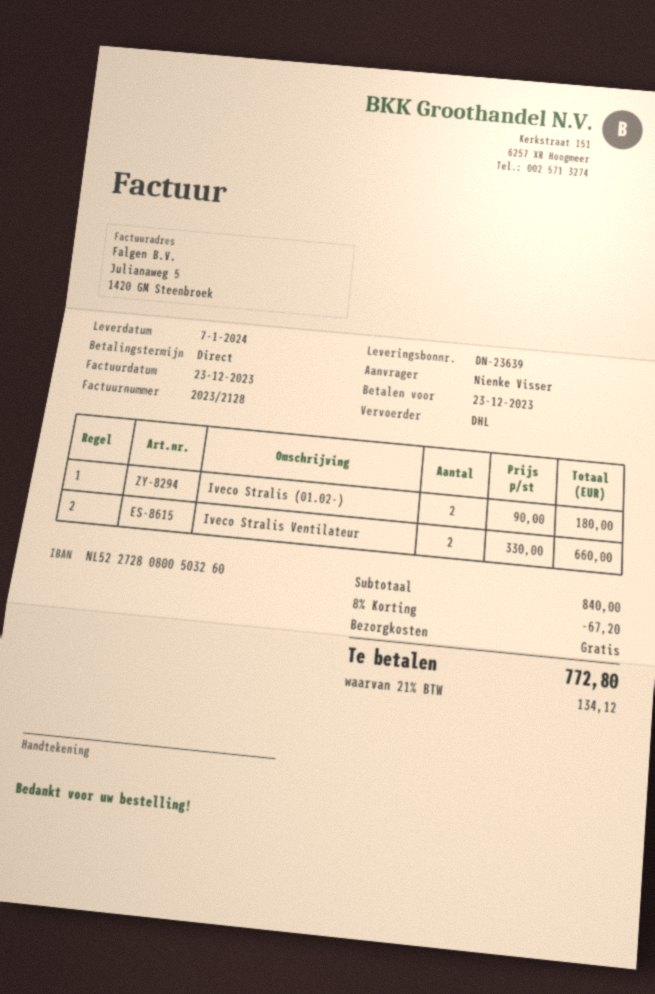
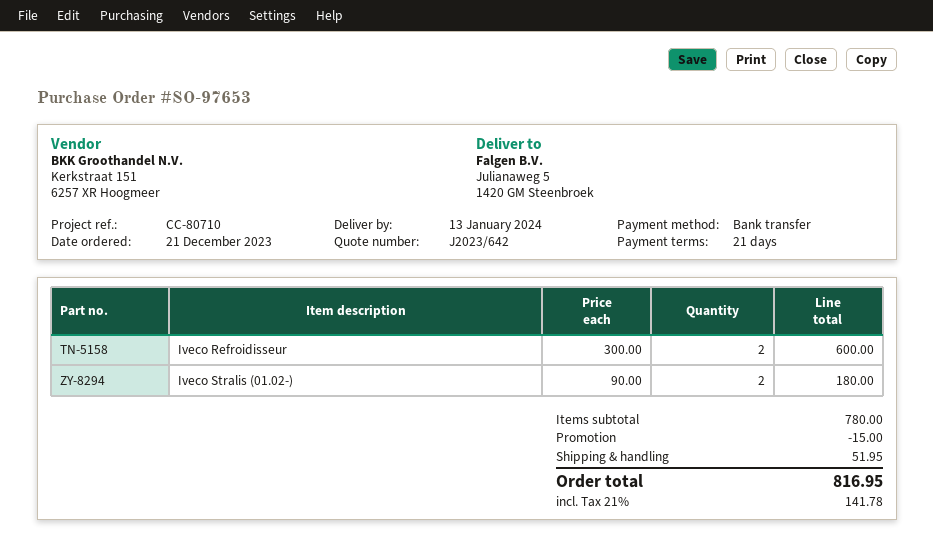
delivery date: 2024-01-07 -> 2024-01-13
payment terms: on receipt -> 21 days
Iveco Stralis Ventilateur: 2 x 330.00 = 660.00 -> none
Iveco Refroidisseur: none -> 2 x 300.00 = 600.00
subtotal: 840.00 -> 780.00
discount: 67.20 -> 15.00
shipping: 0.00 -> 51.95
tax: 21% = 134.12 -> 21% = 141.78
total: 772.80 -> 816.95

